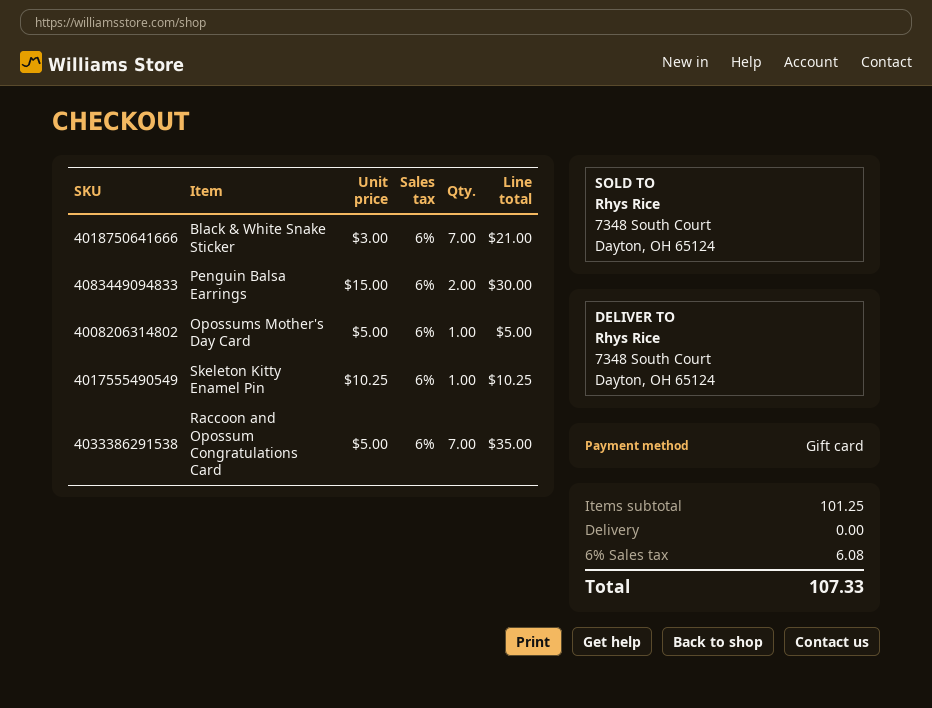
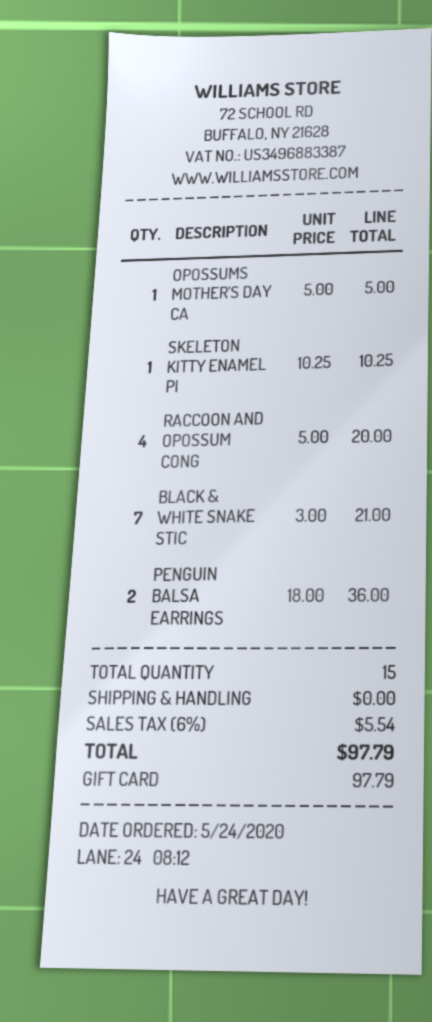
Penguin Balsa Earrings: 2 x 15.00 = 30.00 -> 2 x 18.00 = 36.00
Raccoon and Opossum Congratulations Card: 7 x 5.00 = 35.00 -> 4 x 5.00 = 20.00
tax: 6% = 6.08 -> 6% = 5.54
total: 107.33 -> 97.79

